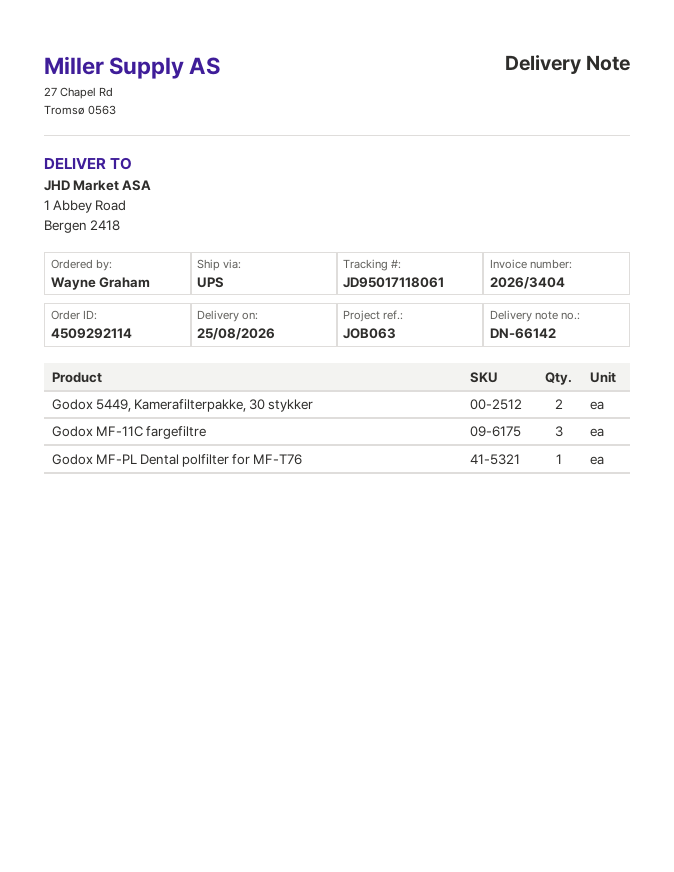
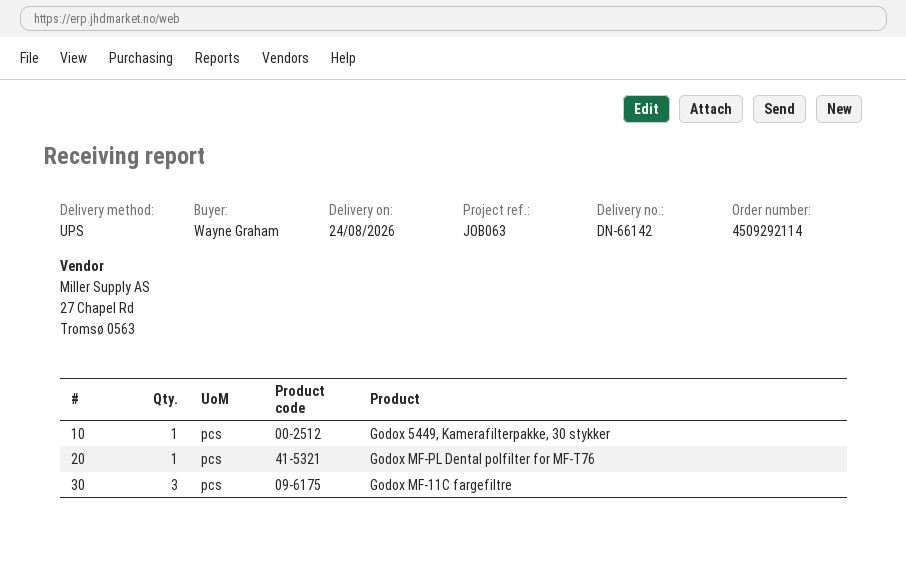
delivery date: 2026-08-25 -> 2026-08-24
Godox 5449, Kamerafilterpakke, 30 stykker: 2 -> 1

